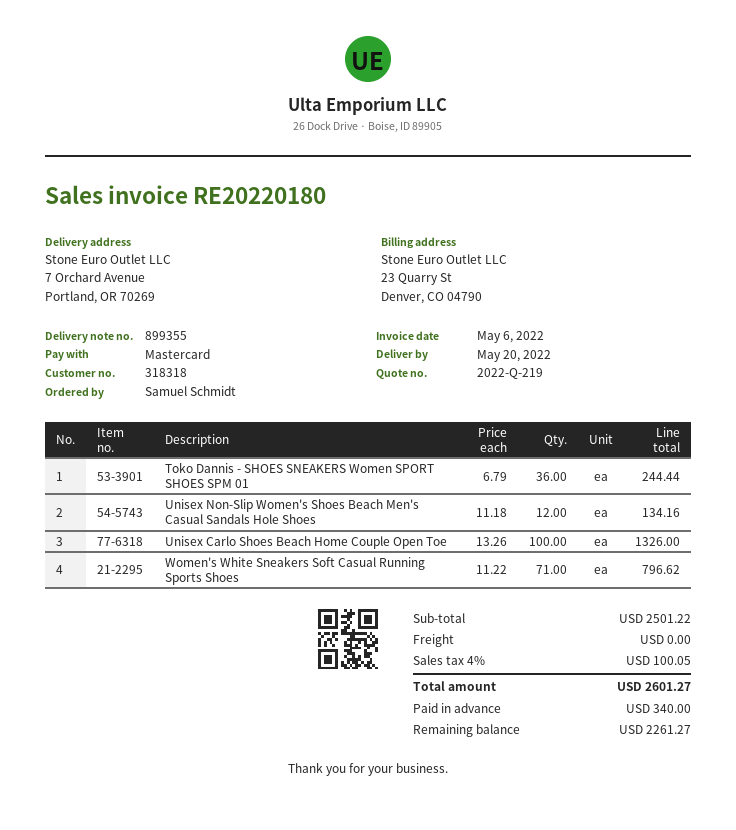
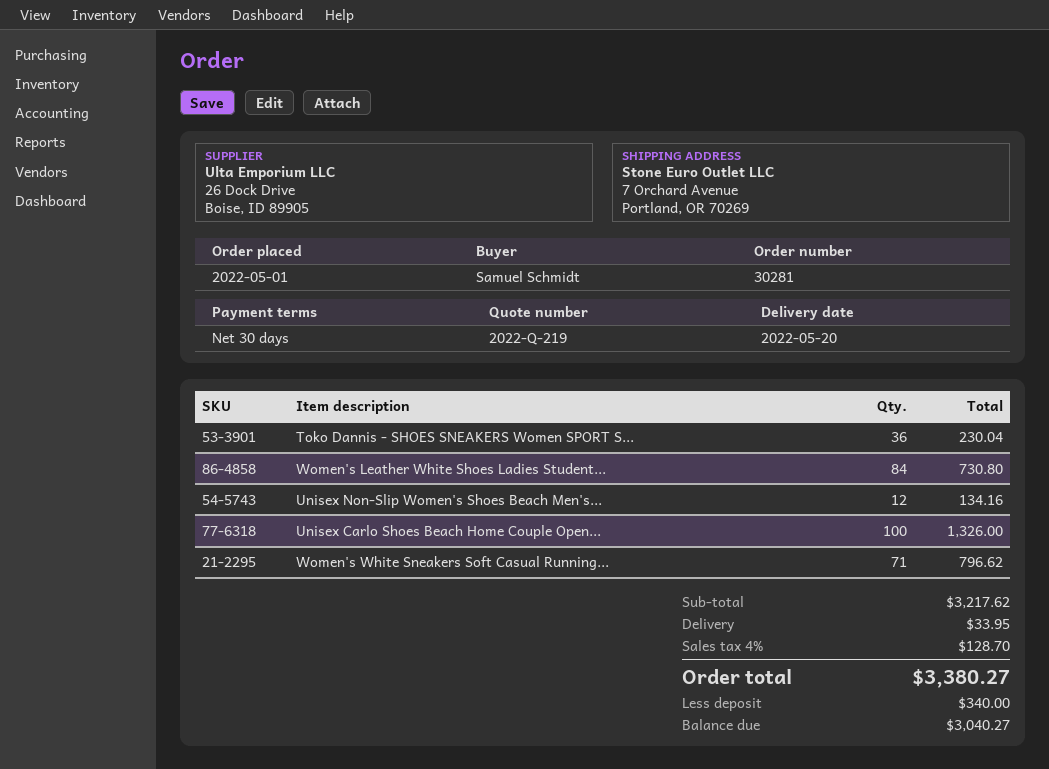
Toko Dannis - SHOES SNEAKERS Women SPORT SHOES SPM 01: 36 for 244.44 -> 36 for 230.04
Women's Leather White Shoes Ladies Student...: none -> 84 for 730.80
subtotal: 2501.22 -> 3217.62
shipping: 0.00 -> 33.95
tax: 4% = 100.05 -> 4% = 128.70
total: 2601.27 -> 3380.27
balance: 2261.27 -> 3040.27

